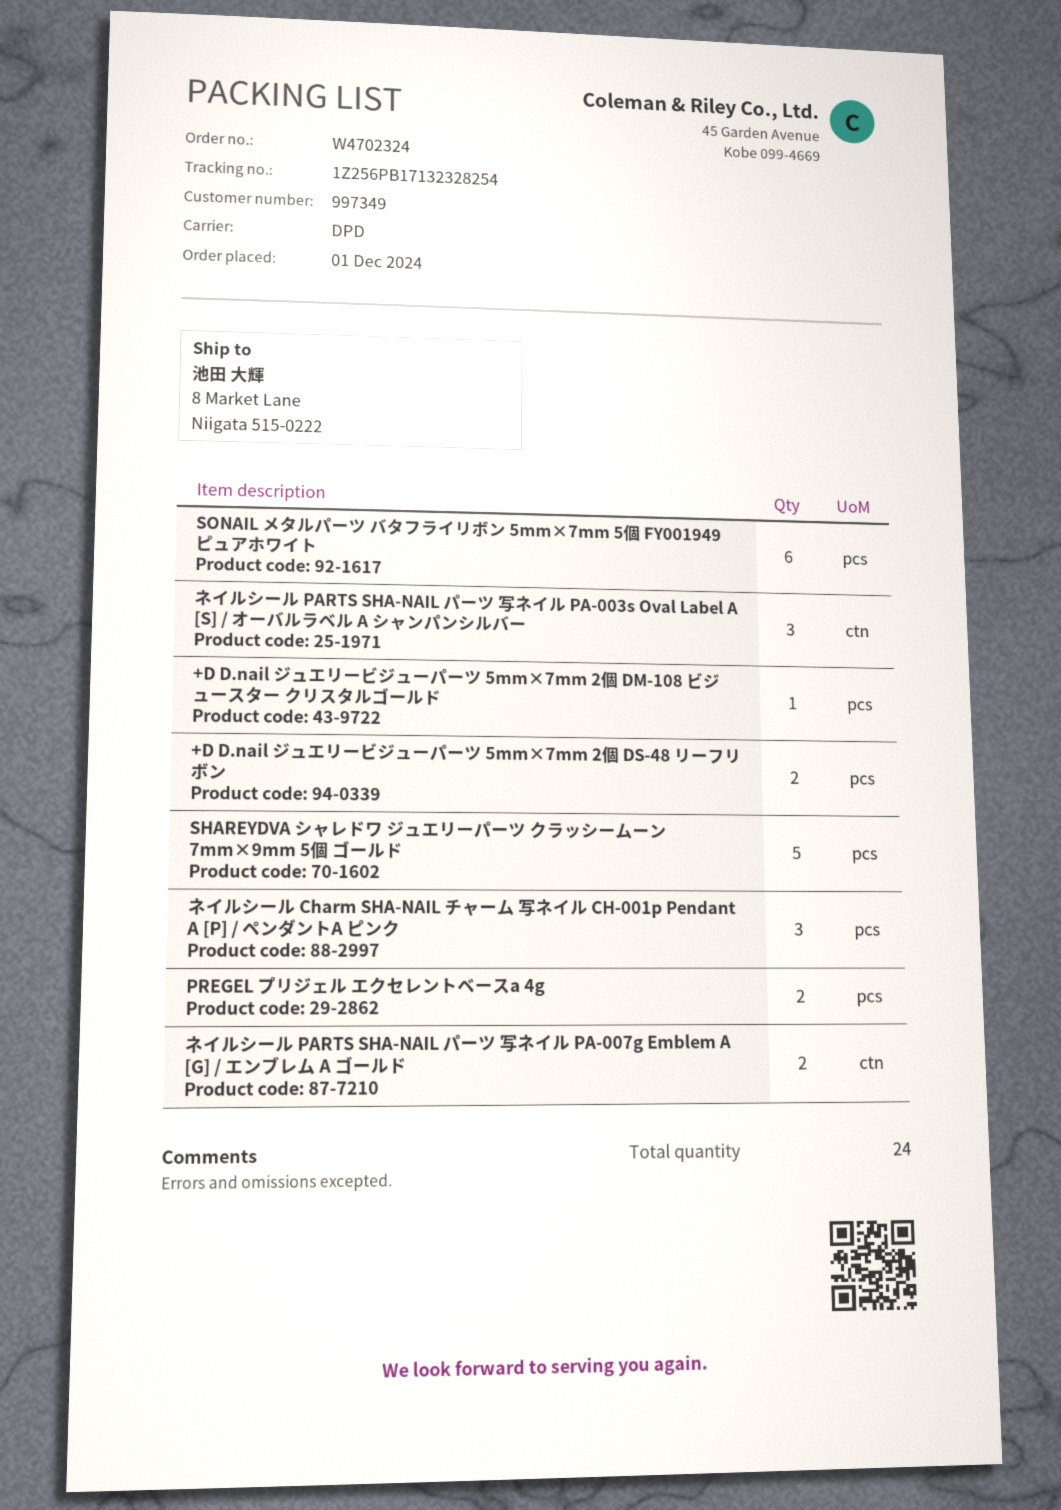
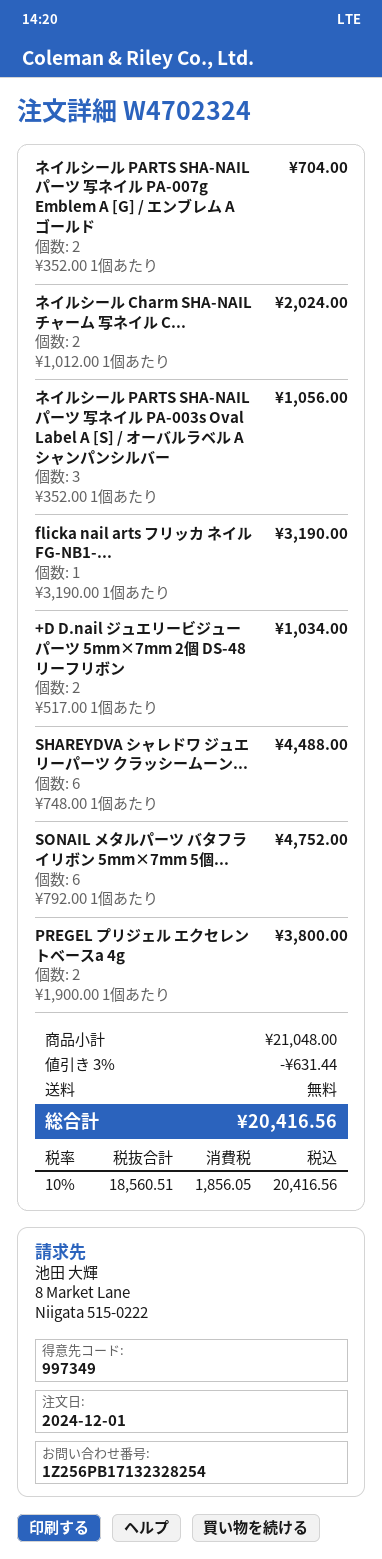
+D D.nail ジュエリービジューパーツ 5mm×7mm 2個 DM-108 ビジュースター クリスタルゴールド: 1 -> none
SHAREYDVA シャレドワ ジュエリーパーツ クラッシームーン 7mm×9mm 5個 ゴールド: 5 -> 6
ネイルシール Charm SHA-NAIL チャーム 写ネイル CH-001p Pendant A [P] / ペンダントA ピンク: 3 -> 2
flicka nail arts フリッカ ネイル FG-NB1-...: none -> 1

